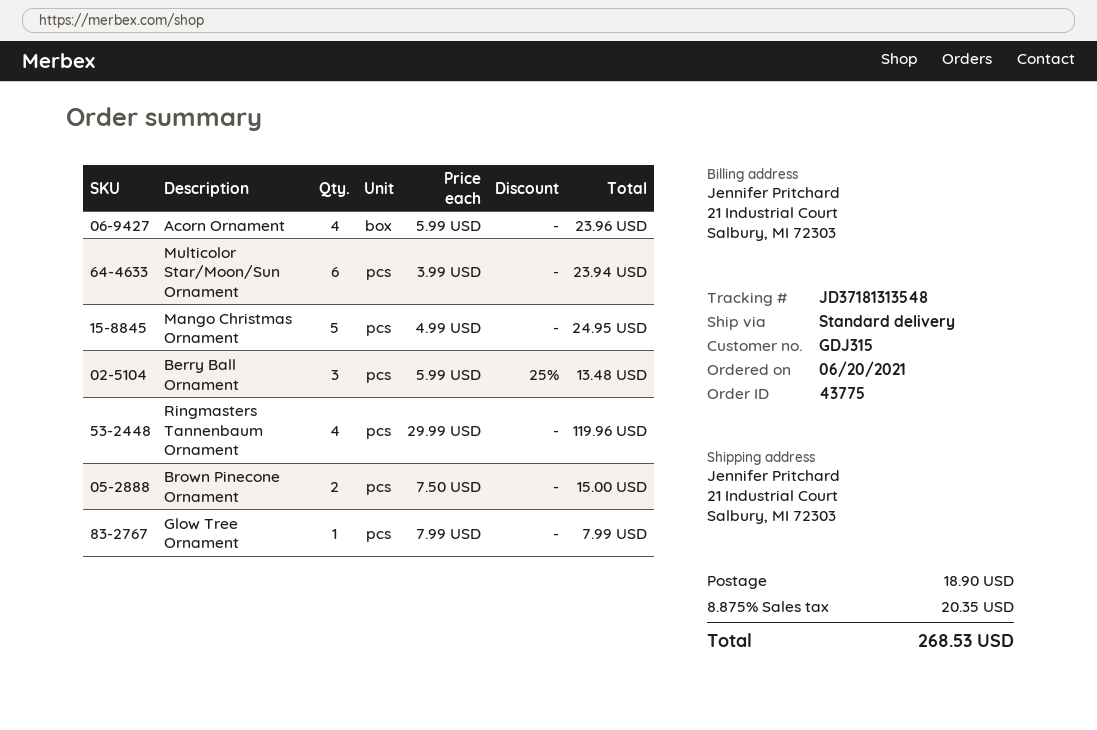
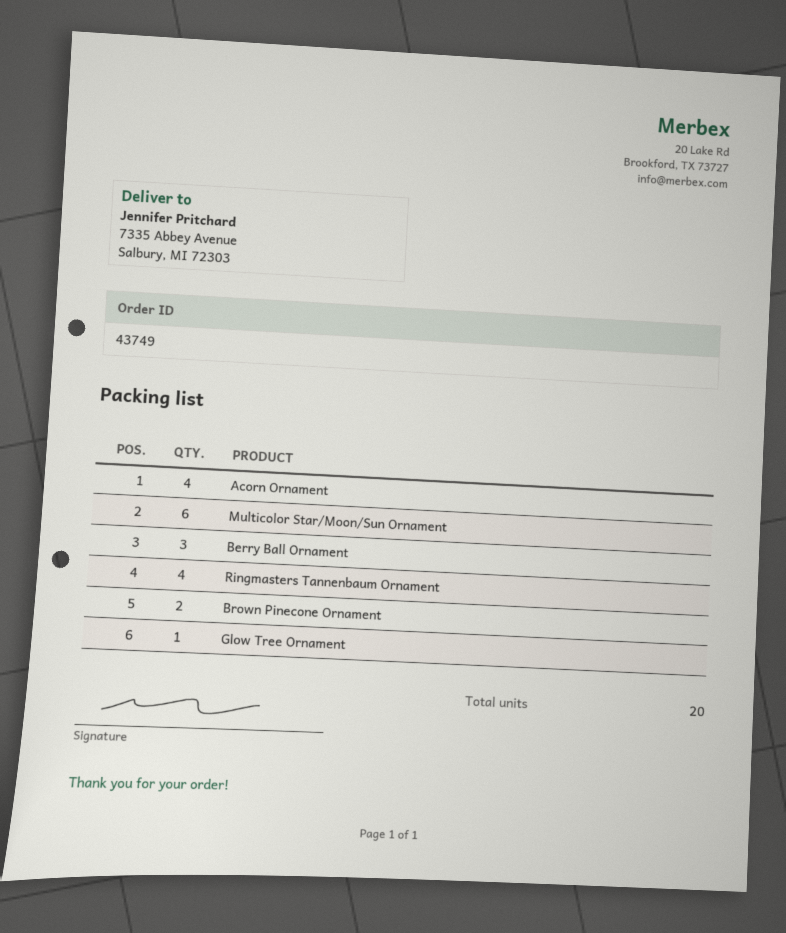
order number: 43775 -> 43749
ship to: 21 Industrial Court, Salbury, MI 72303 -> 7335 Abbey Avenue, Salbury, MI 72303
Mango Christmas Ornament: 5 -> none

